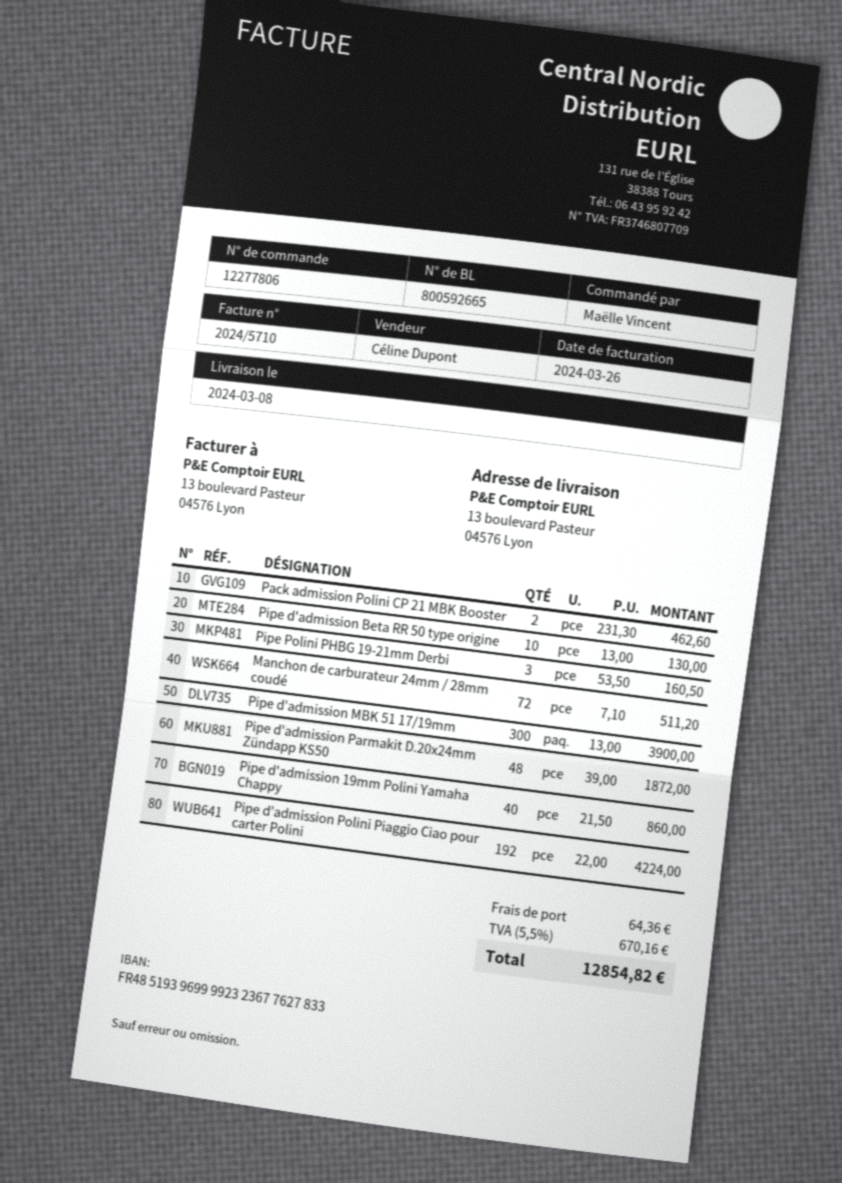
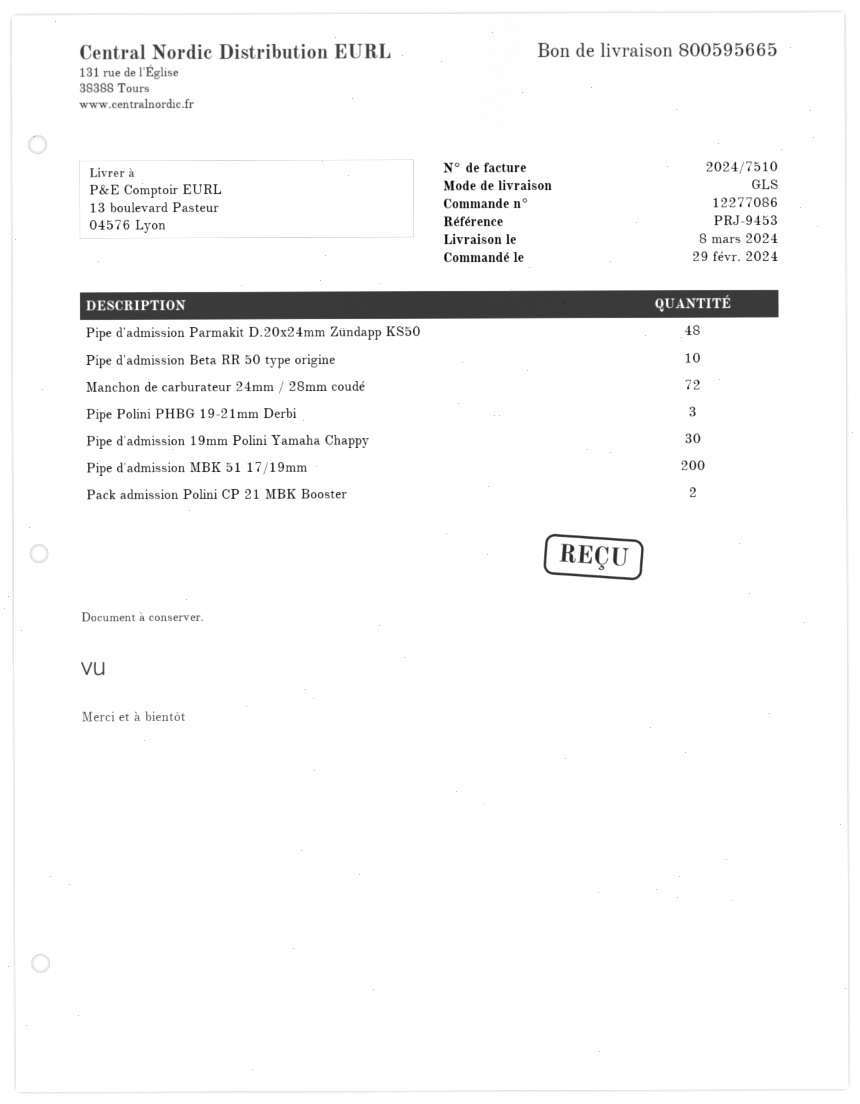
order number: 12277806 -> 12277086
delivery note number: 800592665 -> 800595665
invoice number: 2024/5710 -> 2024/7510
Pipe d'admission MBK 51 17/19mm: 300 -> 200
Pipe d'admission 19mm Polini Yamaha Chappy: 40 -> 30
Pipe d'admission Polini Piaggio Ciao pour carter Polini: 192 -> none

